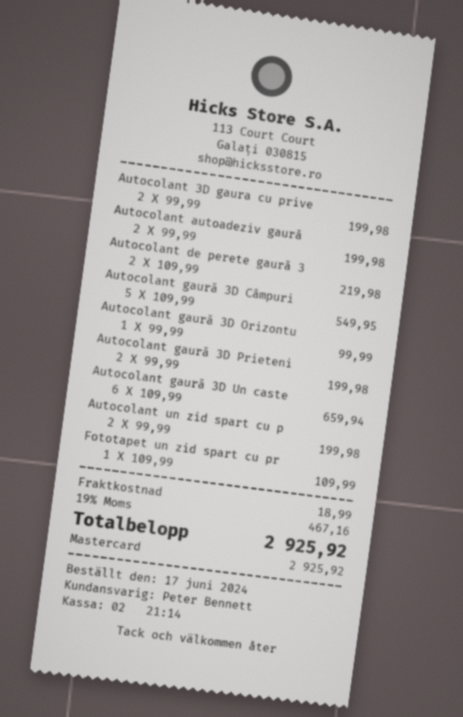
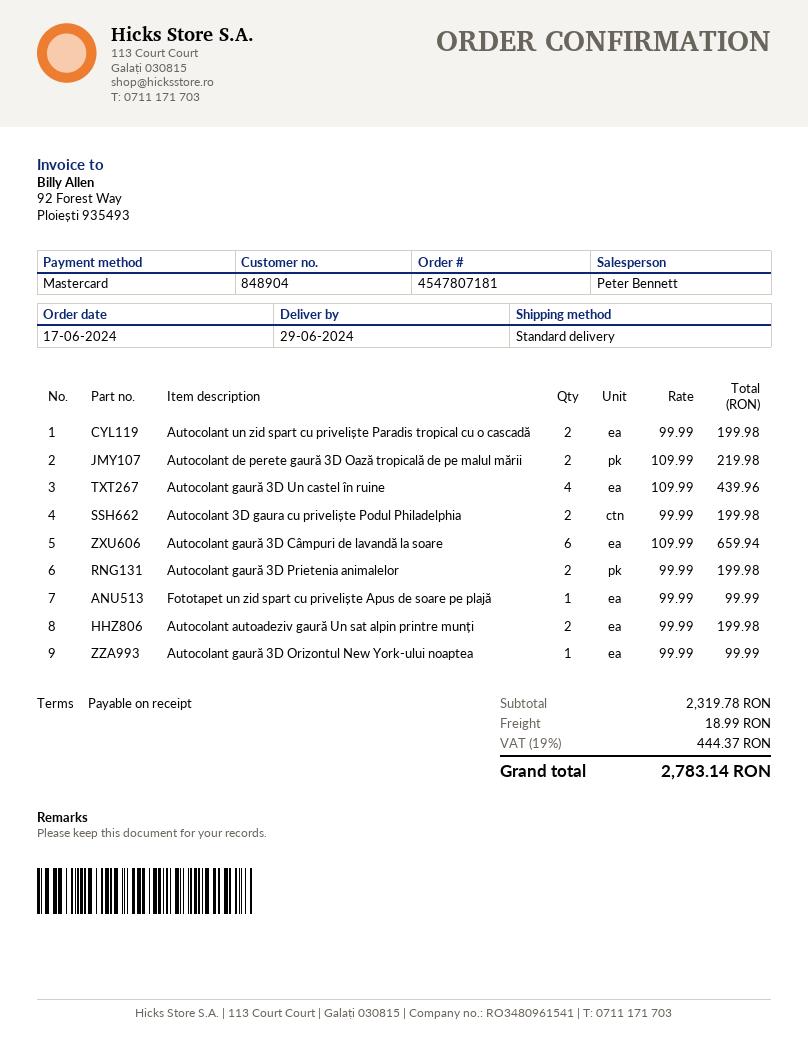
Autocolant gaură 3D Câmpuri: 5 x 109.99 = 549.95 -> 6 x 109.99 = 659.94
Autocolant gaură 3D Un caste: 6 x 109.99 = 659.94 -> 4 x 109.99 = 439.96
Fototapet un zid spart cu pr: 1 x 109.99 = 109.99 -> 1 x 99.99 = 99.99
tax: 19% = 467.16 -> 19% = 444.37
total: 2925.92 -> 2783.14

